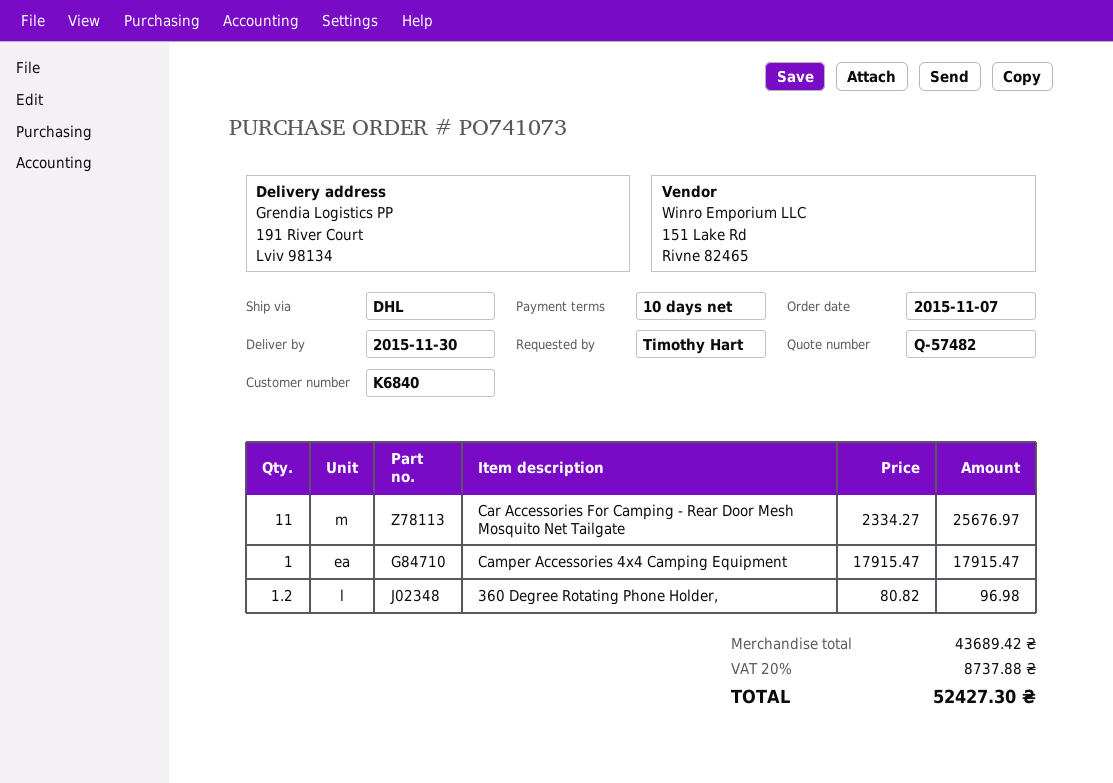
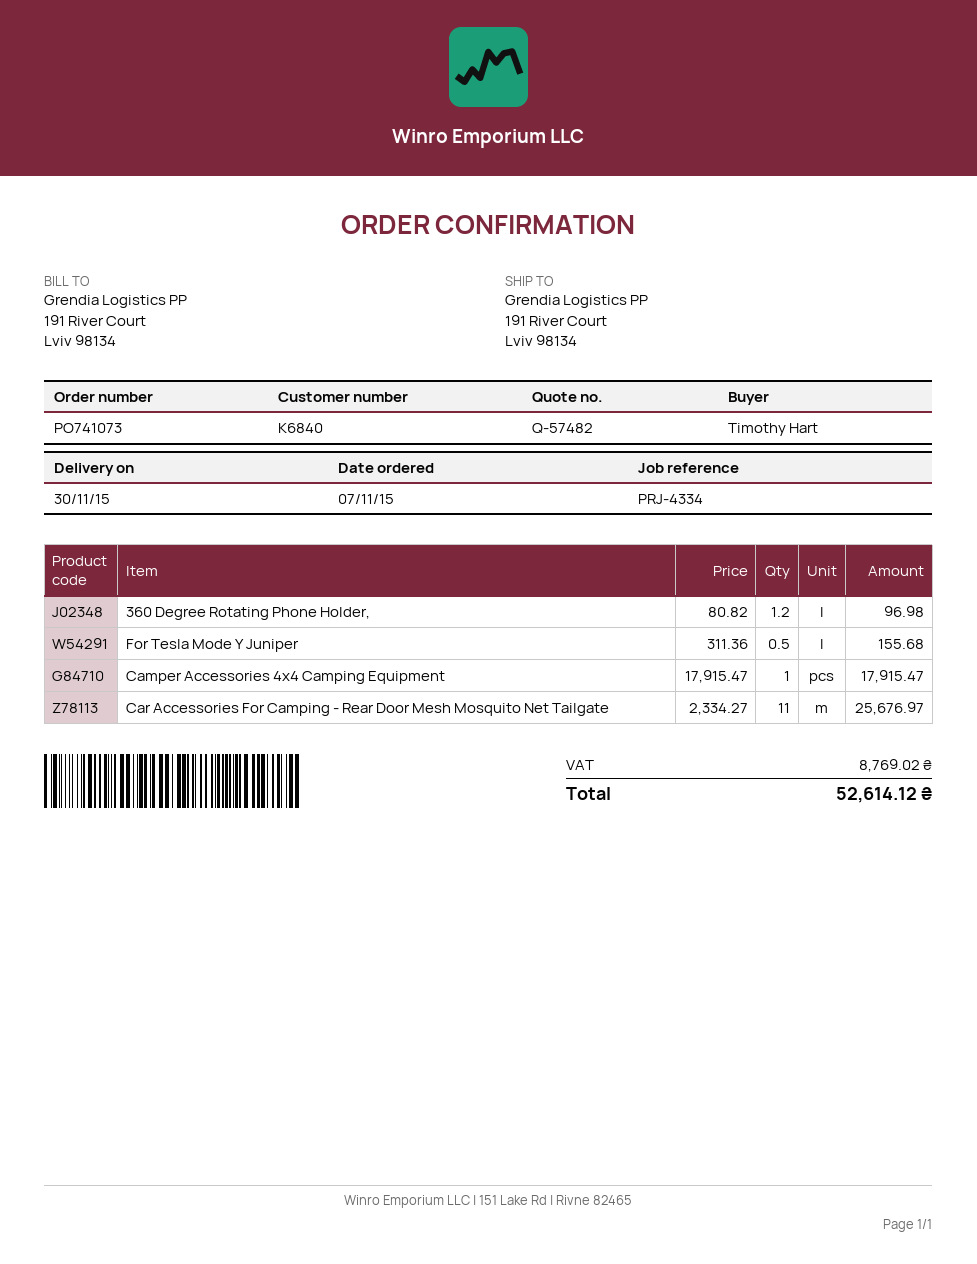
For Tesla Mode Y Juniper: none -> 0.5 x 311.36 = 155.68
tax: 8737.88 -> 8769.02
total: 52427.30 -> 52614.12

